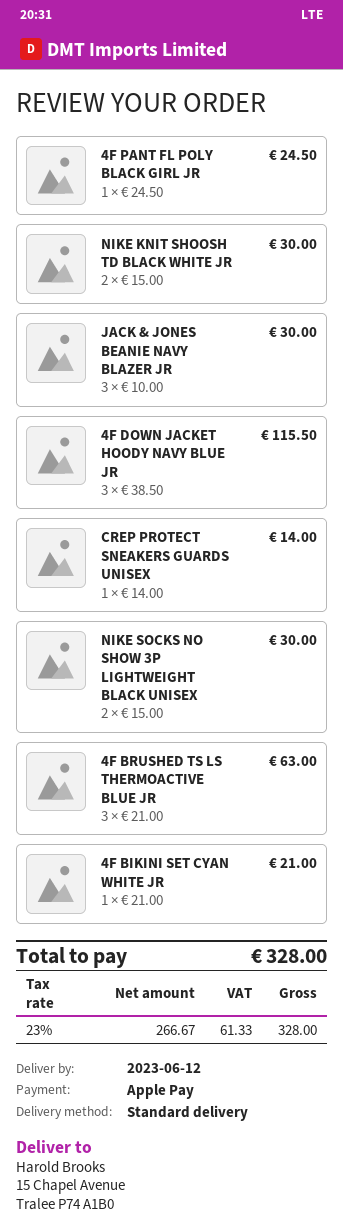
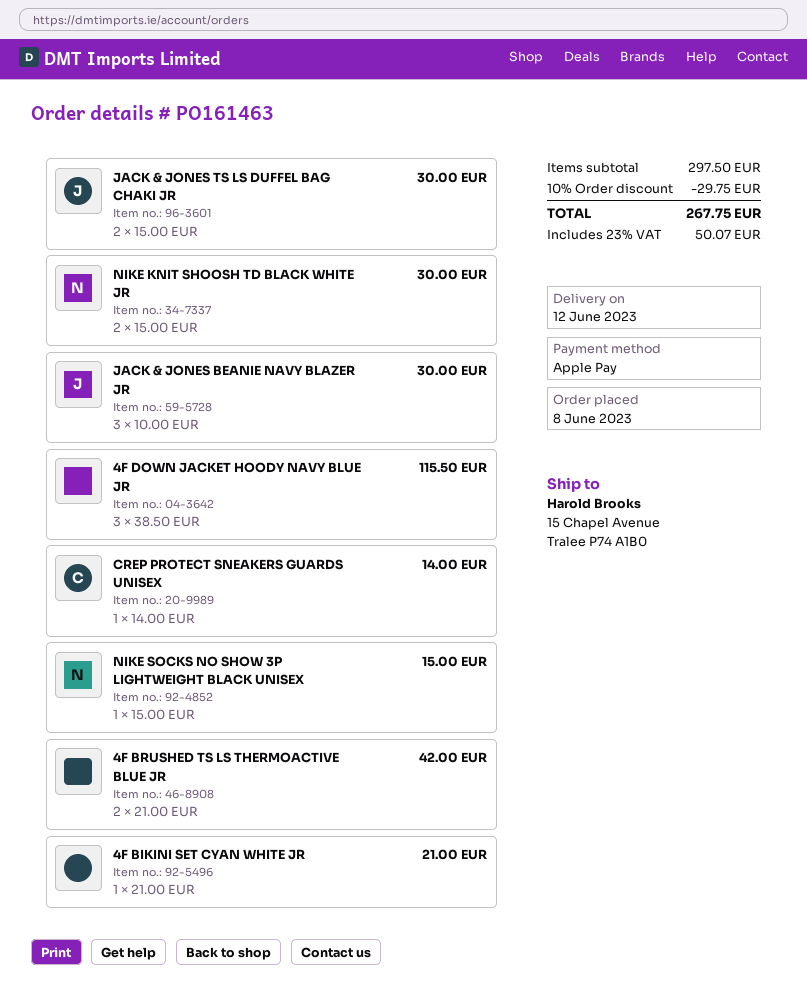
4F PANT FL POLY BLACK GIRL JR: 1 x 24.50 = 24.50 -> none
NIKE SOCKS NO SHOW 3P LIGHTWEIGHT BLACK UNISEX: 2 x 15.00 = 30.00 -> 1 x 15.00 = 15.00
4F BRUSHED TS LS THERMOACTIVE BLUE JR: 3 x 21.00 = 63.00 -> 2 x 21.00 = 42.00
JACK & JONES TS LS DUFFEL BAG CHAKI JR: none -> 2 x 15.00 = 30.00
discount: none -> 10% = 29.75
tax: 23% = 61.33 -> 23% = 50.07
total: 328.00 -> 267.75

